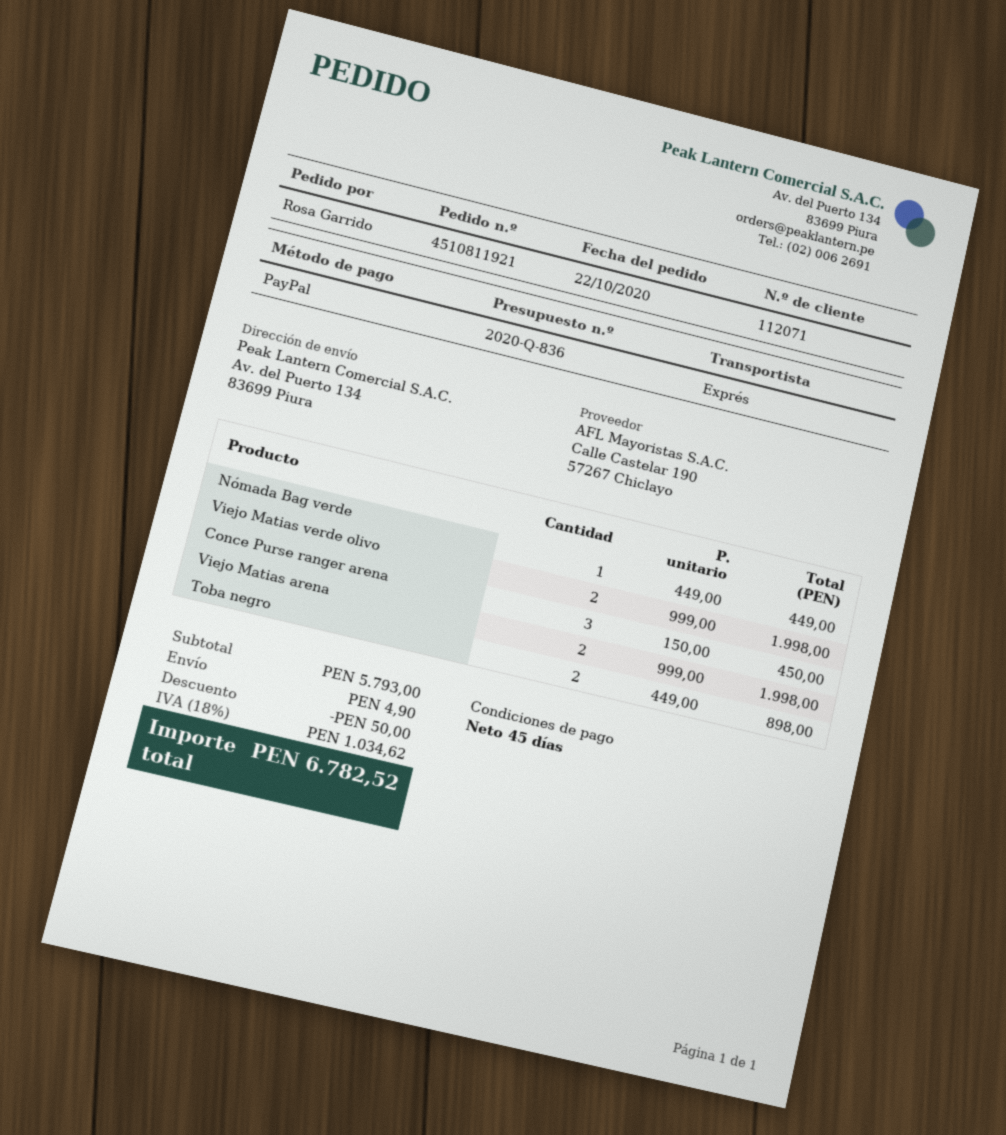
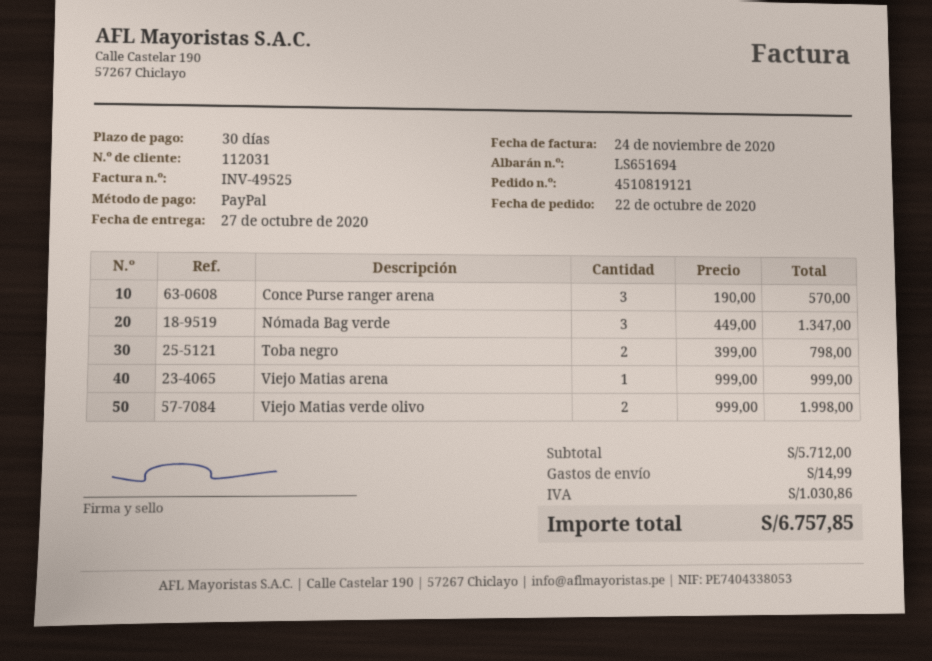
order number: 4510811921 -> 4510819121
payment terms: 45 days -> 30 days
customer number: 112071 -> 112031
Nómada Bag verde: 1 x 449.00 = 449.00 -> 3 x 449.00 = 1347.00
Conce Purse ranger arena: 3 x 150.00 = 450.00 -> 3 x 190.00 = 570.00
Viejo Matias arena: 2 x 999.00 = 1998.00 -> 1 x 999.00 = 999.00
Toba negro: 2 x 449.00 = 898.00 -> 2 x 399.00 = 798.00
subtotal: 5793.00 -> 5712.00
discount: 50.00 -> none
shipping: 4.90 -> 14.99
tax: 1034.62 -> 1030.86
total: 6782.52 -> 6757.85

